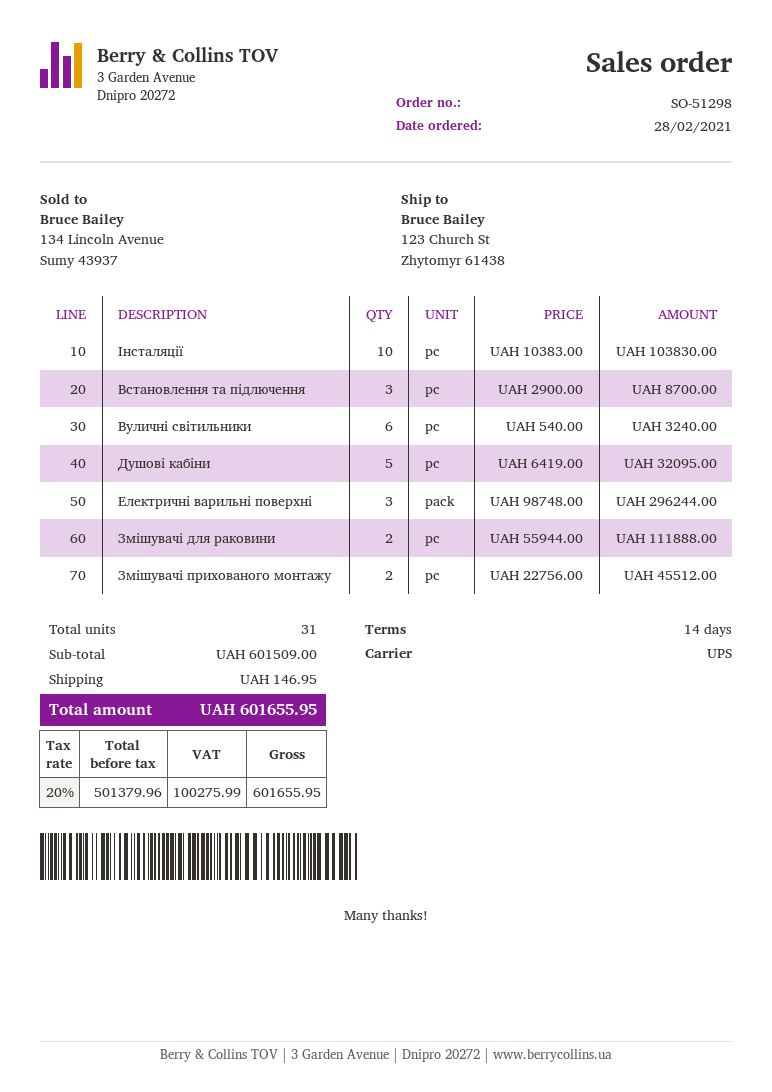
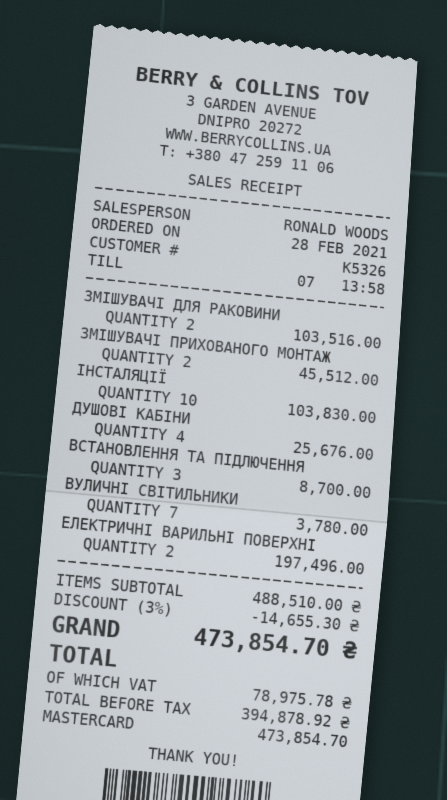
Вуличні світильники: 6 for 3240.00 -> 7 for 3780.00
Душові кабіни: 5 for 32095.00 -> 4 for 25676.00
Електричні варильні поверхні: 3 for 296244.00 -> 2 for 197496.00
Змішувачі для раковини: 2 for 111888.00 -> 2 for 103516.00
subtotal: 601509.00 -> 488510.00
discount: none -> 3% = 14655.30
shipping: 146.95 -> none
net: 501379.96 -> 394878.92
tax: 100275.99 -> 78975.78
total: 601655.95 -> 473854.70

